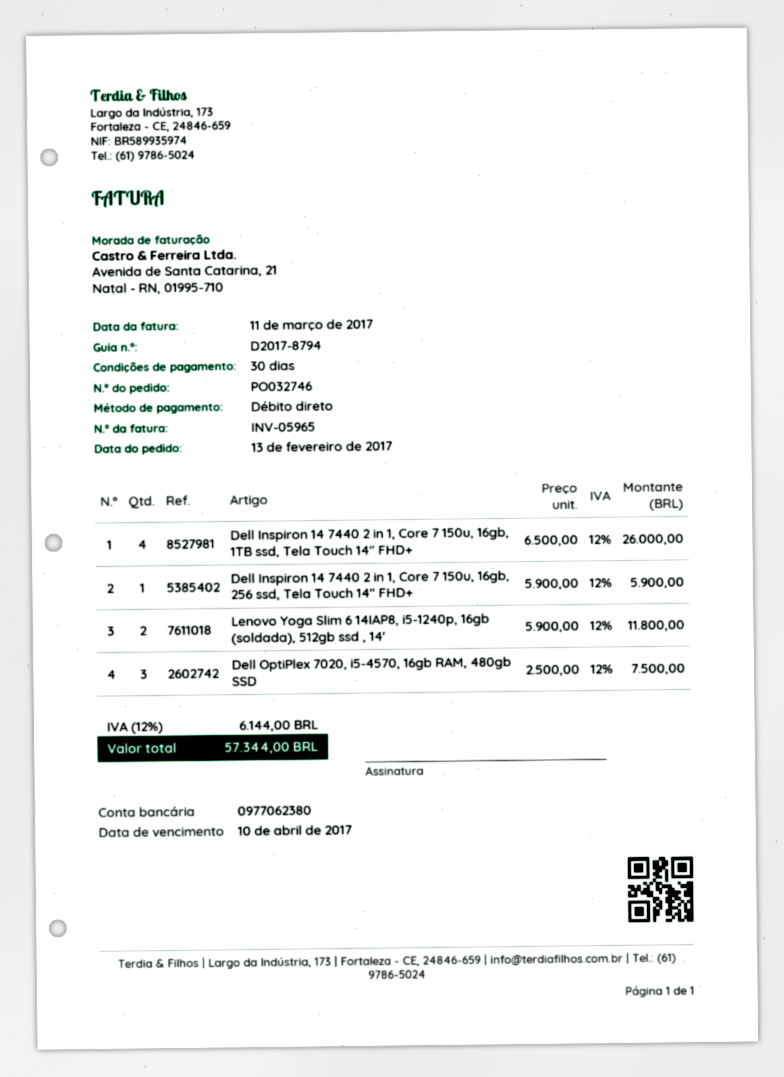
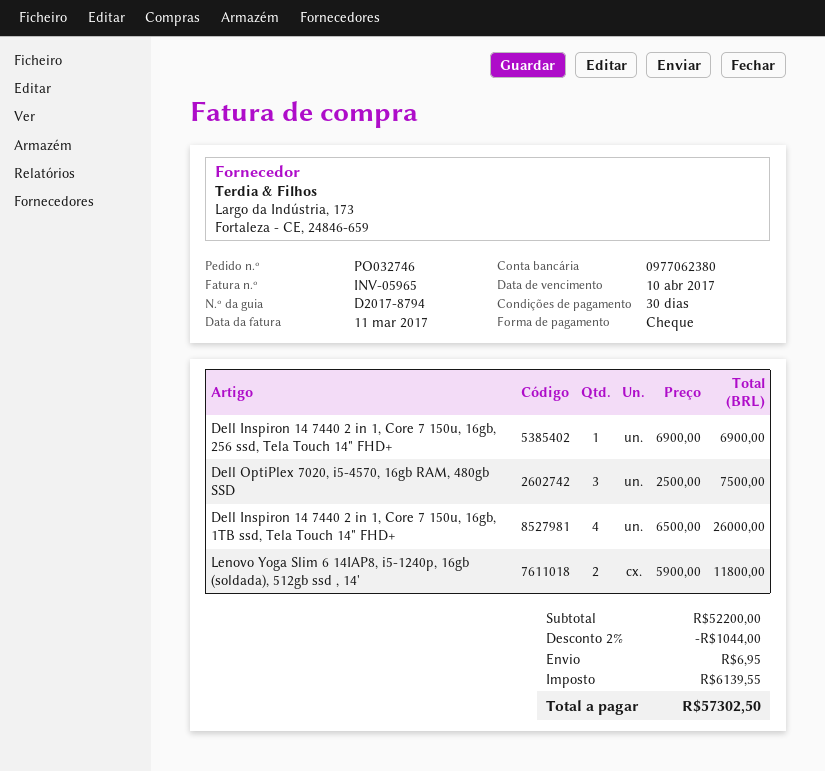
payment method: direct debit -> cheque
Dell Inspiron 14 7440 2 in 1, Core 7 150u, 16gb, 256 ssd, Tela Touch 14" FHD+: 1 x 5900.00 = 5900.00 -> 1 x 6900.00 = 6900.00
discount: none -> 2% = 1044.00
shipping: none -> 6.95
tax: 6144.00 -> 6139.55
total: 57344.00 -> 57302.50

